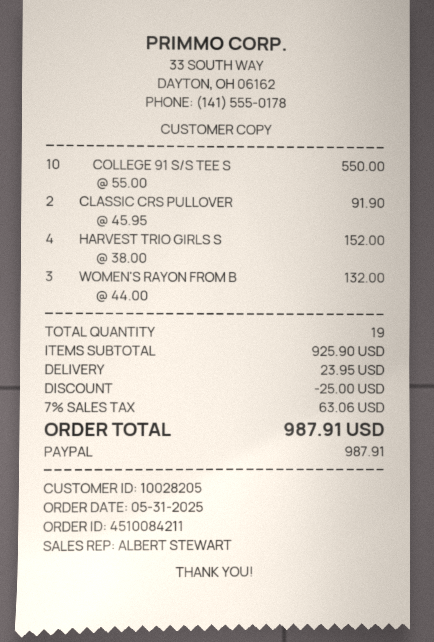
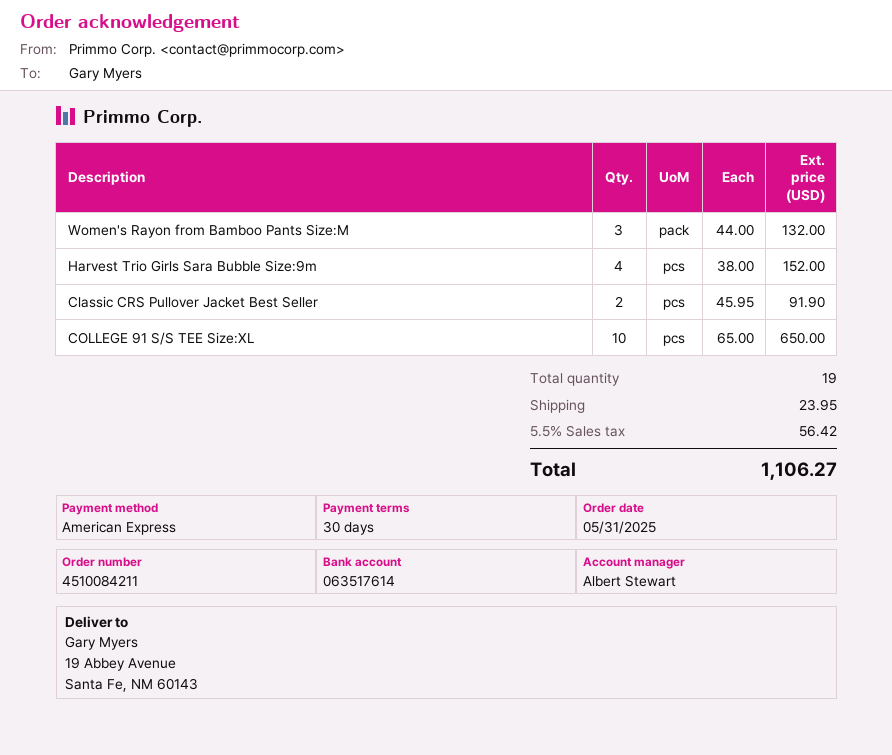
payment method: PayPal -> American Express
COLLEGE 91 S/S TEE S: 10 x 55.00 = 550.00 -> 10 x 65.00 = 650.00
discount: 25.00 -> none
tax: 7% = 63.06 -> 5.5% = 56.42
total: 987.91 -> 1106.27

